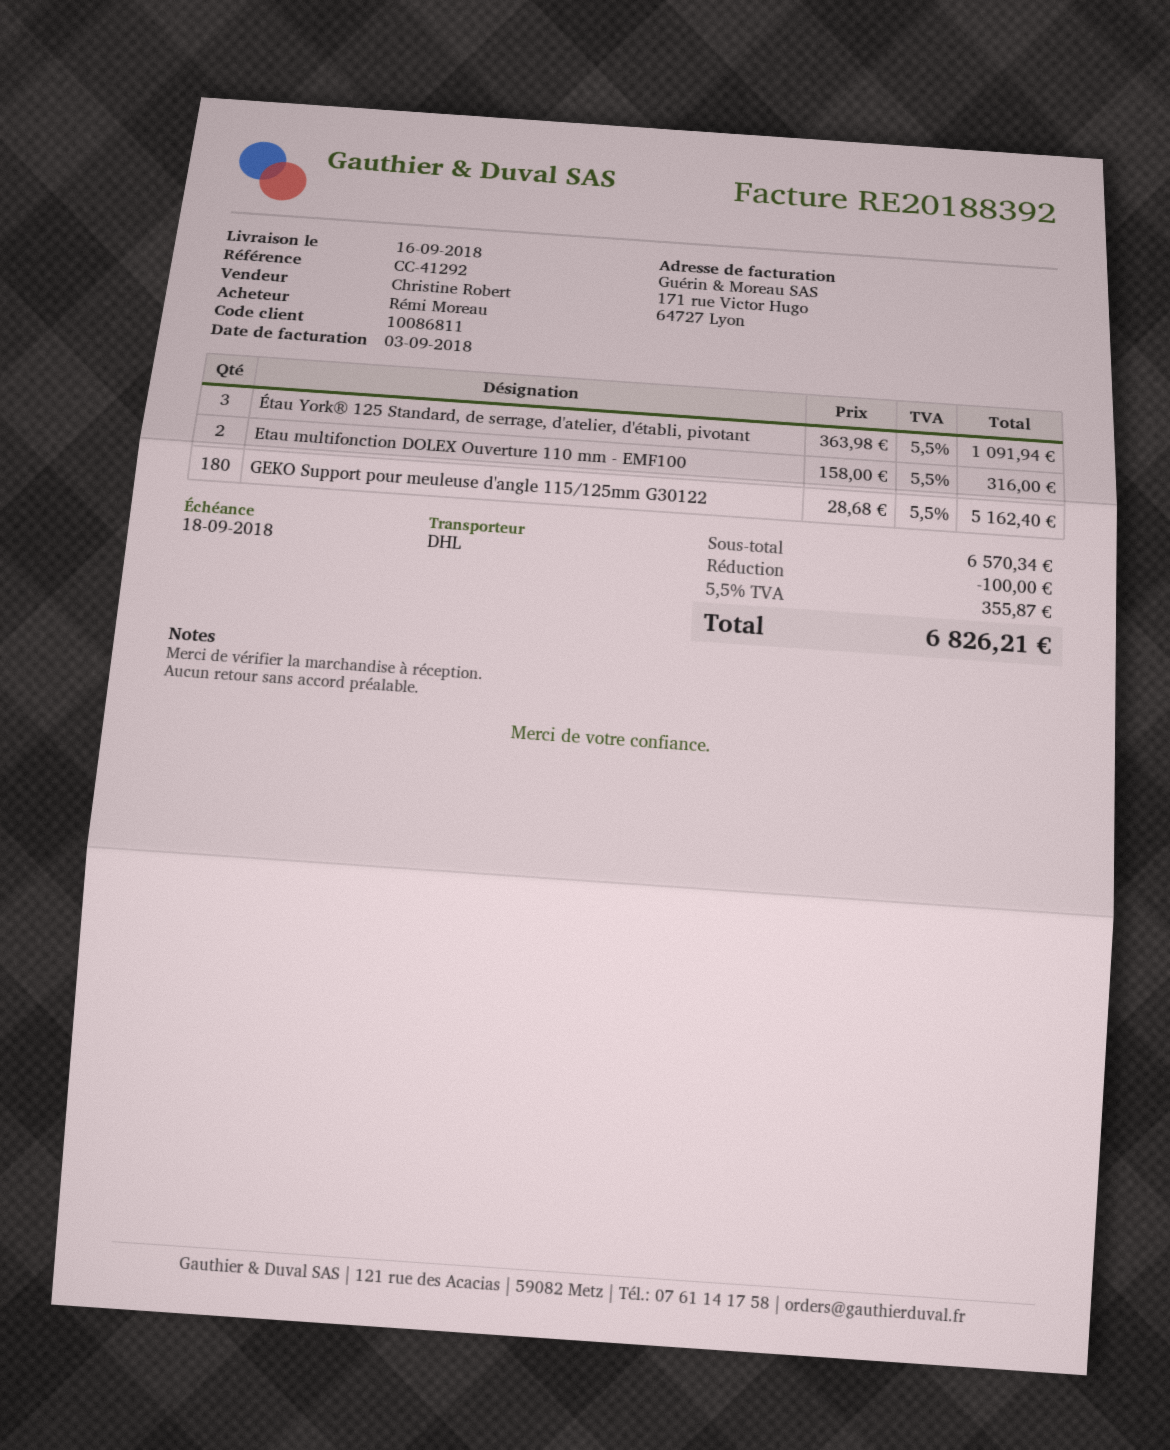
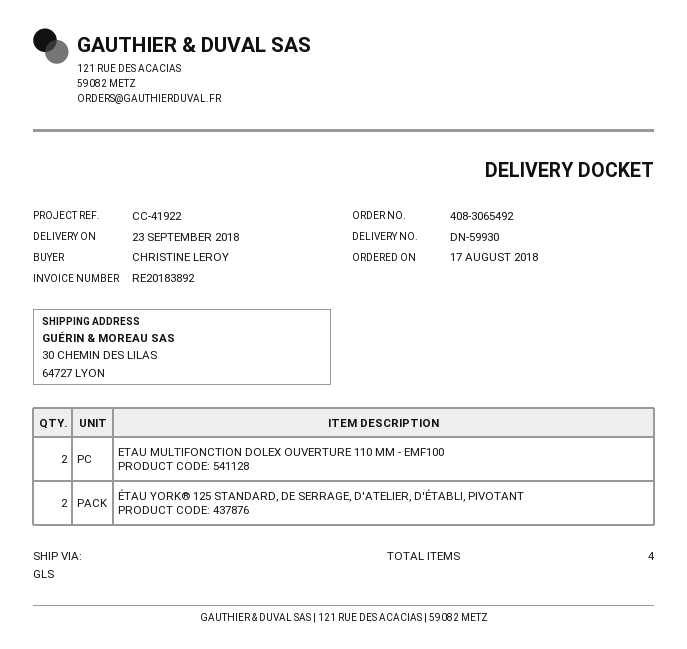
delivery date: 2018-09-16 -> 2018-09-23
invoice number: RE20188392 -> RE20183892
reference: CC-41292 -> CC-41922
ordered by: Rémi Moreau -> CHRISTINE LEROY
shipping method: DHL -> GLS
Étau York® 125 Standard, de serrage, d'atelier, d'établi, pivotant: 3 -> 2
GEKO Support pour meuleuse d'angle 115/125mm G30122: 180 -> none

